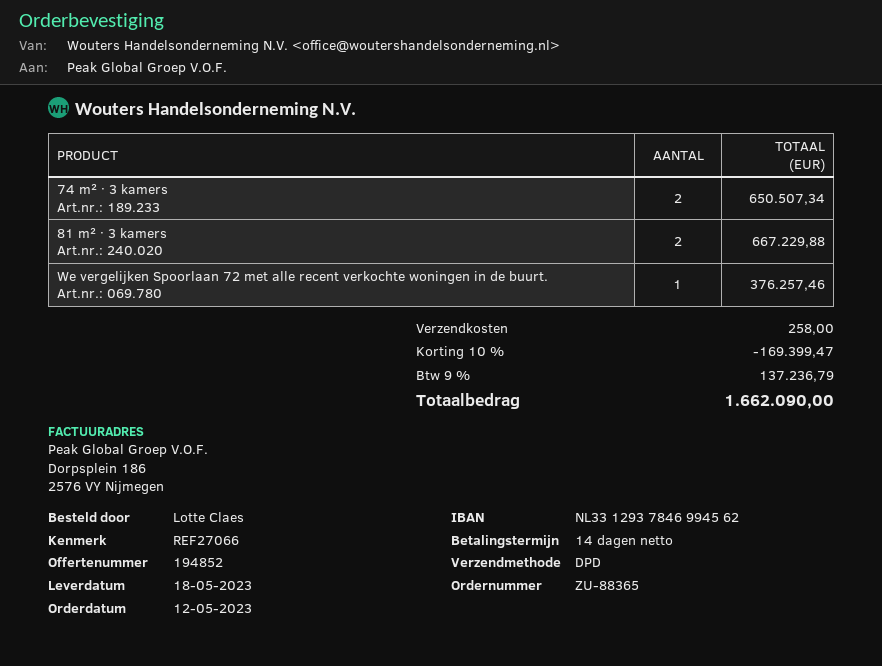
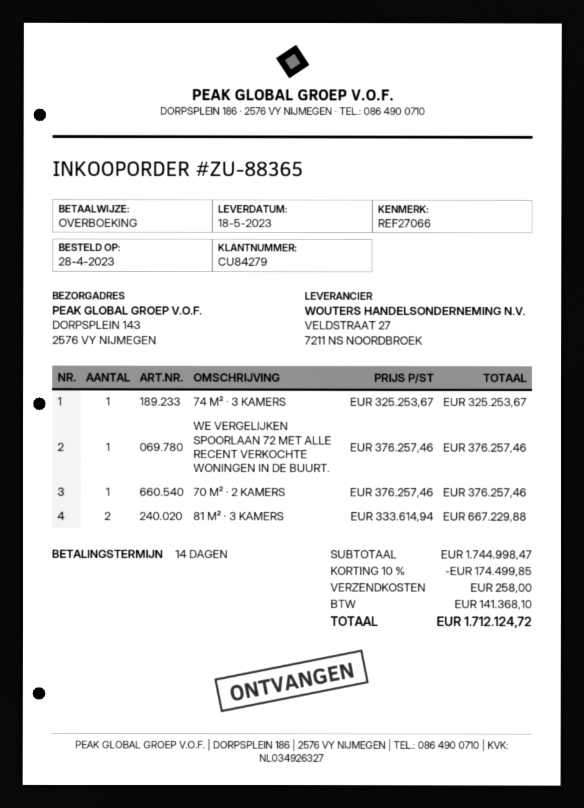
order date: 2023-05-12 -> 2023-04-28
74 m² · 3 kamers: 2 for 650507.34 -> 1 for 325253.67
70 M² · 2 KAMERS: none -> 1 for 376257.46
discount: 10% = 169399.47 -> 10% = 174499.85
tax: 137236.79 -> 141368.10
total: 1662090.00 -> 1712124.72

